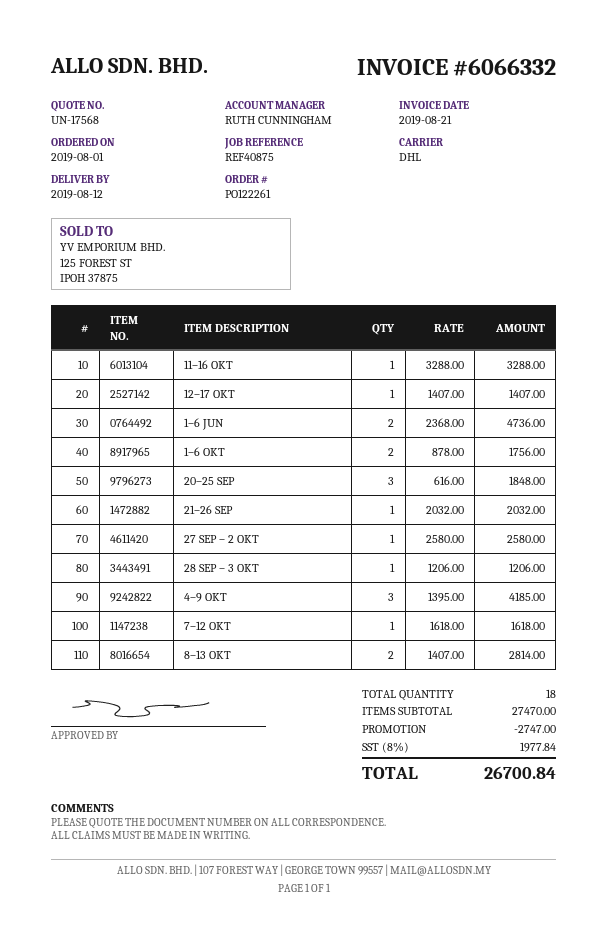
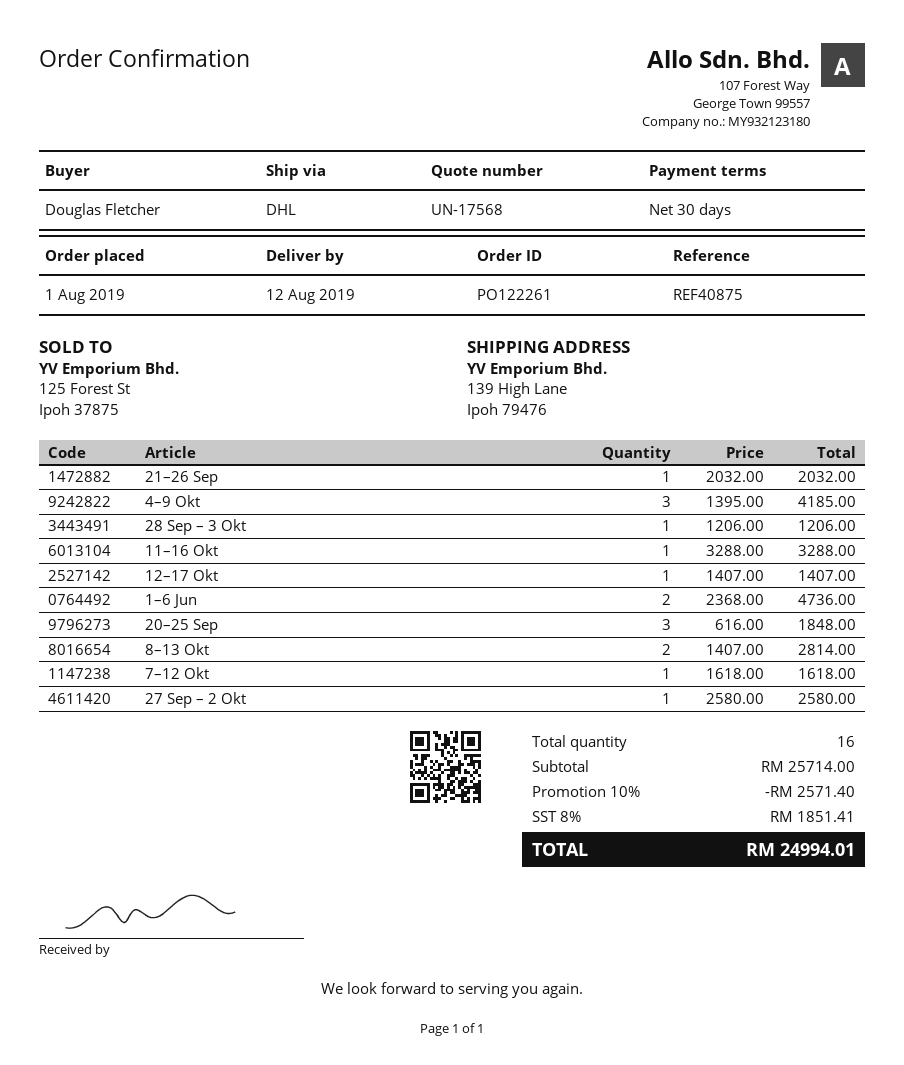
1–6 OKT: 2 x 878.00 = 1756.00 -> none
total quantity: 18 -> 16
subtotal: 27470.00 -> 25714.00
discount: 2747.00 -> 2571.40
tax: 8% = 1977.84 -> 8% = 1851.41
total: 26700.84 -> 24994.01

